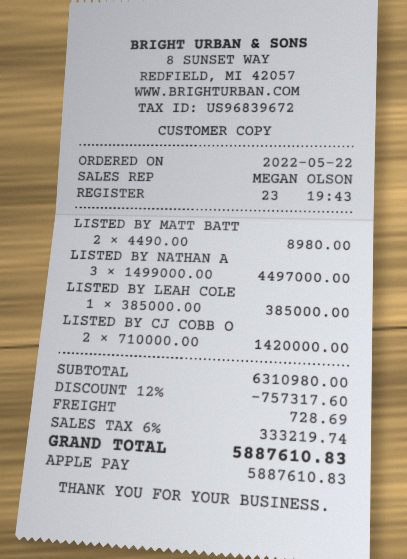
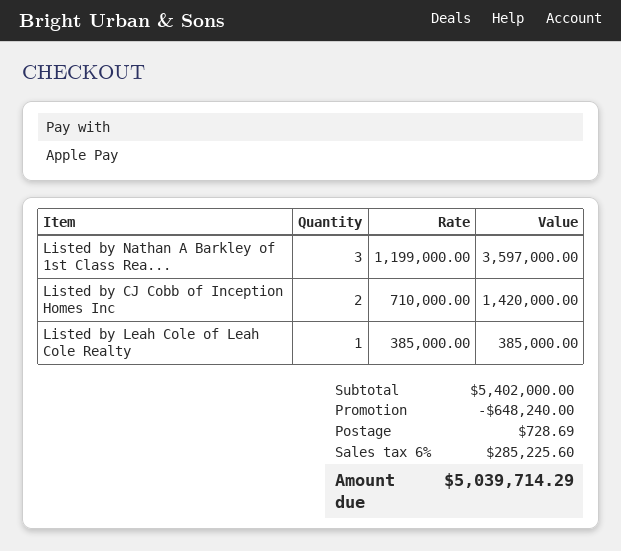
LISTED BY MATT BATT: 2 x 4490.00 = 8980.00 -> none
LISTED BY NATHAN A: 3 x 1499000.00 = 4497000.00 -> 3 x 1199000.00 = 3597000.00
subtotal: 6310980.00 -> 5402000.00
discount: 757317.60 -> 648240.00
tax: 6% = 333219.74 -> 6% = 285225.60
total: 5887610.83 -> 5039714.29

